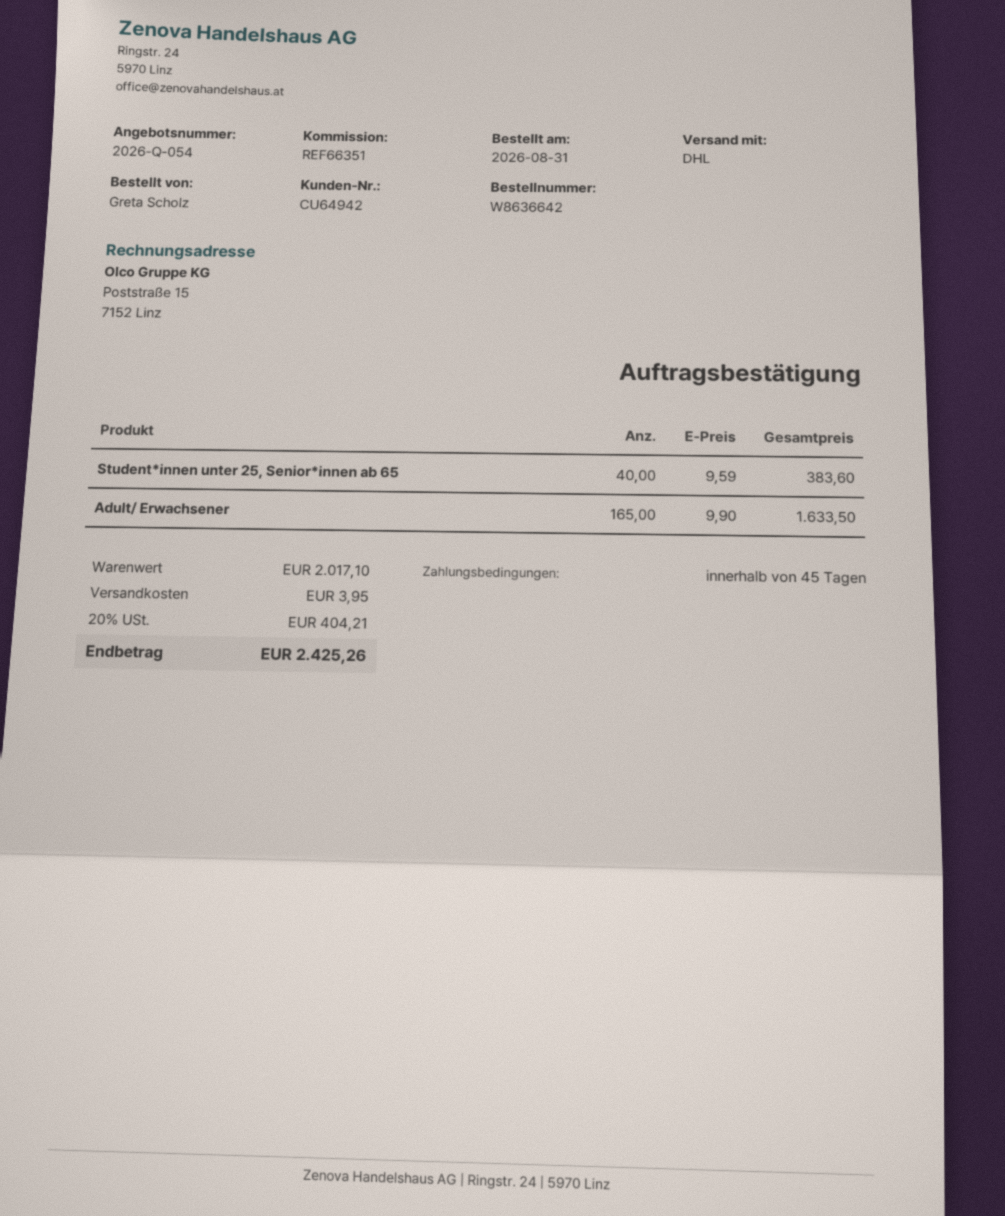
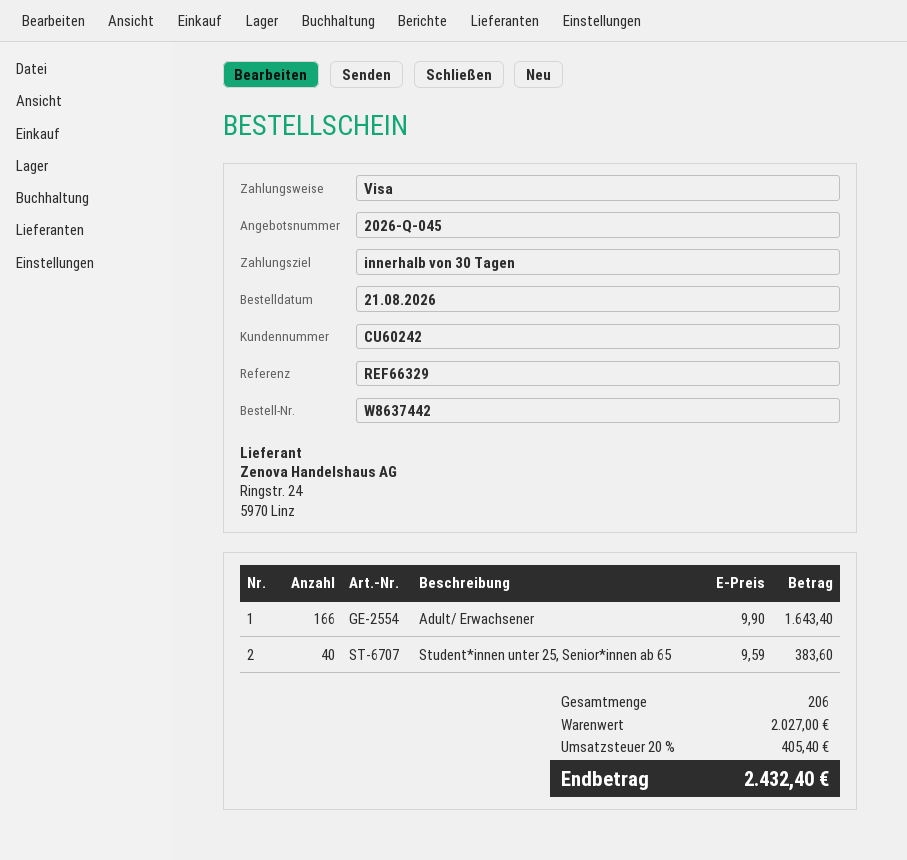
quote number: 2026-Q-054 -> 2026-Q-045
order number: W8636642 -> W8637442
order date: 2026-08-31 -> 2026-08-21
payment terms: 45 days -> 30 days
customer number: CU64942 -> CU60242
reference: REF66351 -> REF66329
Adult/ Erwachsener: 165 x 9.90 = 1633.50 -> 166 x 9.90 = 1643.40
subtotal: 2017.10 -> 2027.00
shipping: 3.95 -> none
tax: 20% = 404.21 -> 20% = 405.40
total: 2425.26 -> 2432.40

